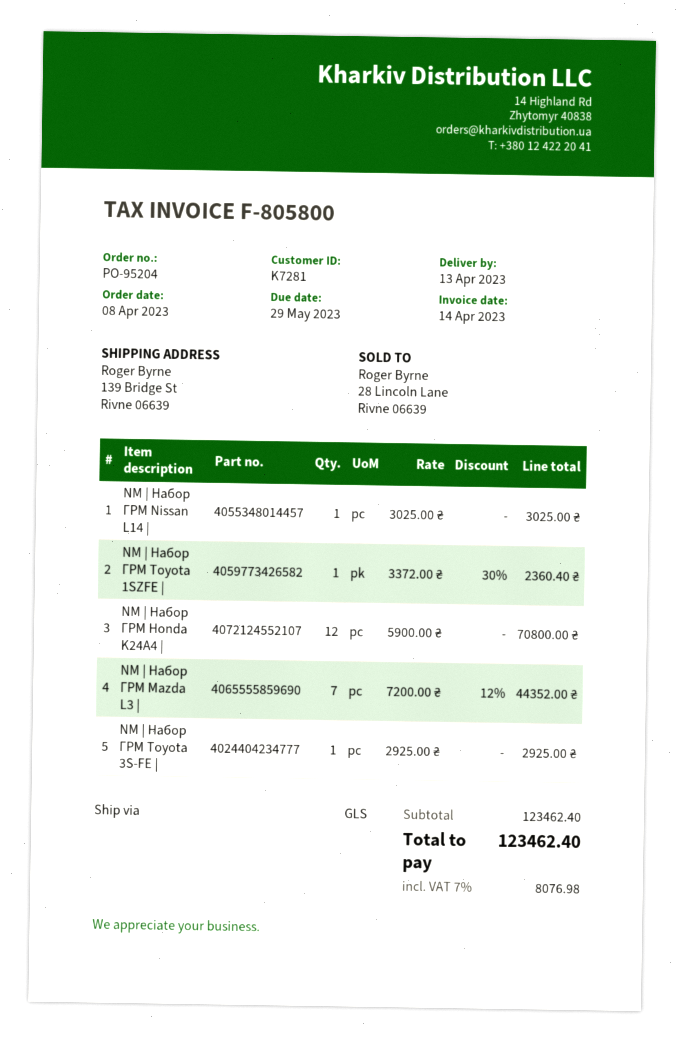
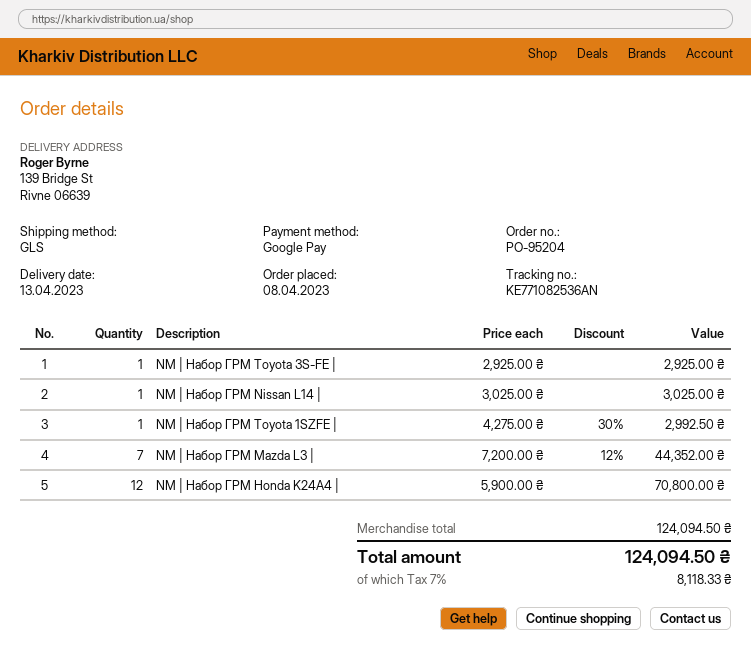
NM | Набор ГРМ Toyota 1SZFE |: 1 x 3372.00 - 30% = 2360.40 -> 1 x 4275.00 - 30% = 2992.50
subtotal: 123462.40 -> 124094.50
tax: 7% = 8076.98 -> 7% = 8118.33
total: 123462.40 -> 124094.50

